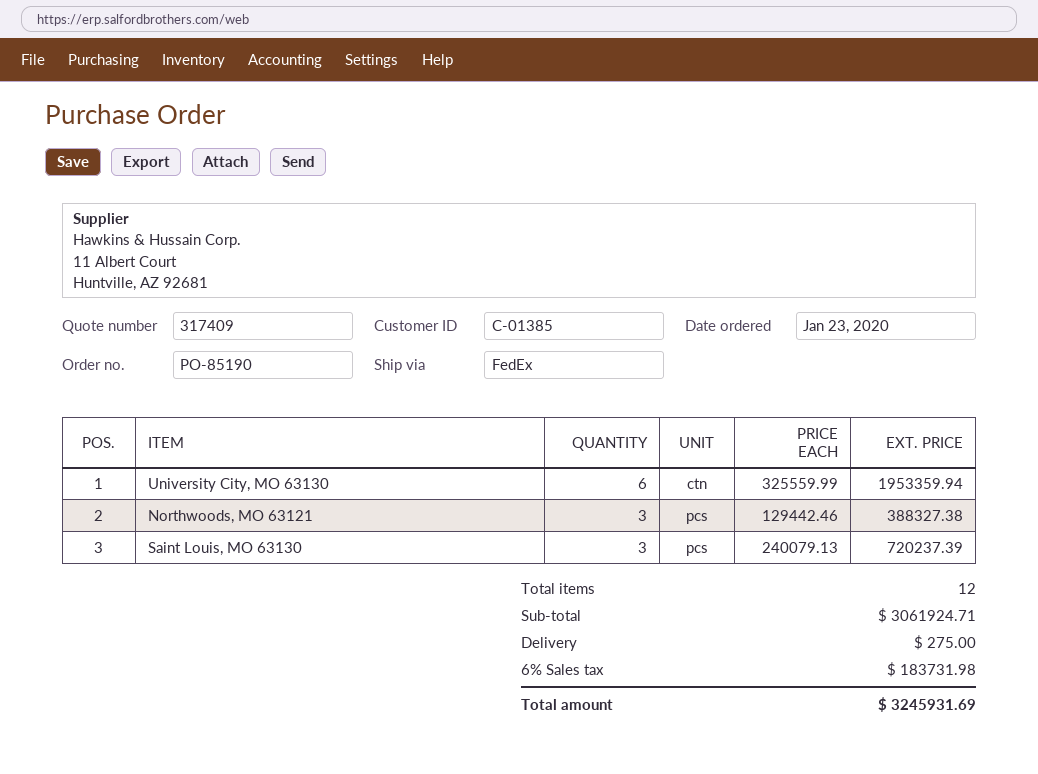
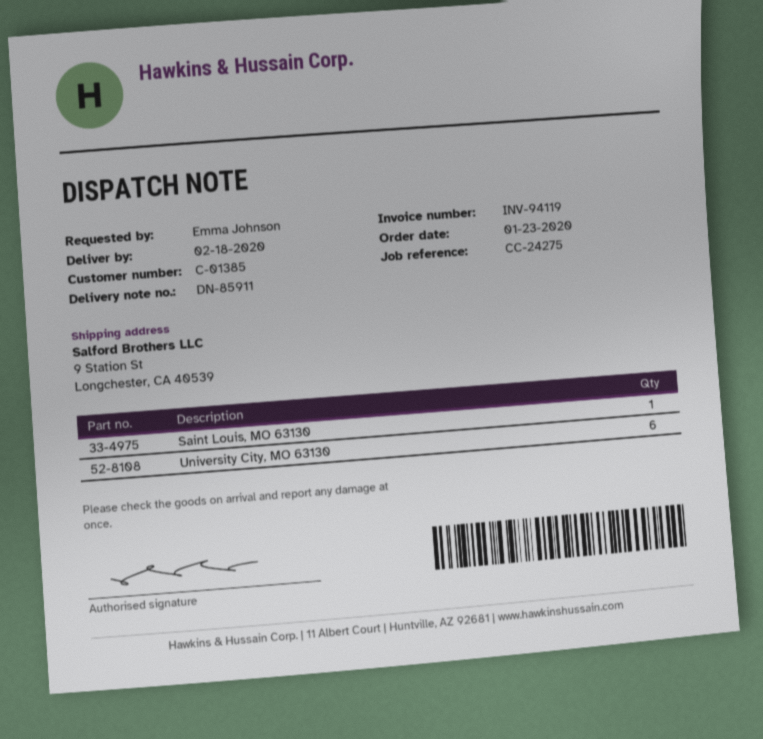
Northwoods, MO 63121: 3 -> none
Saint Louis, MO 63130: 3 -> 1

